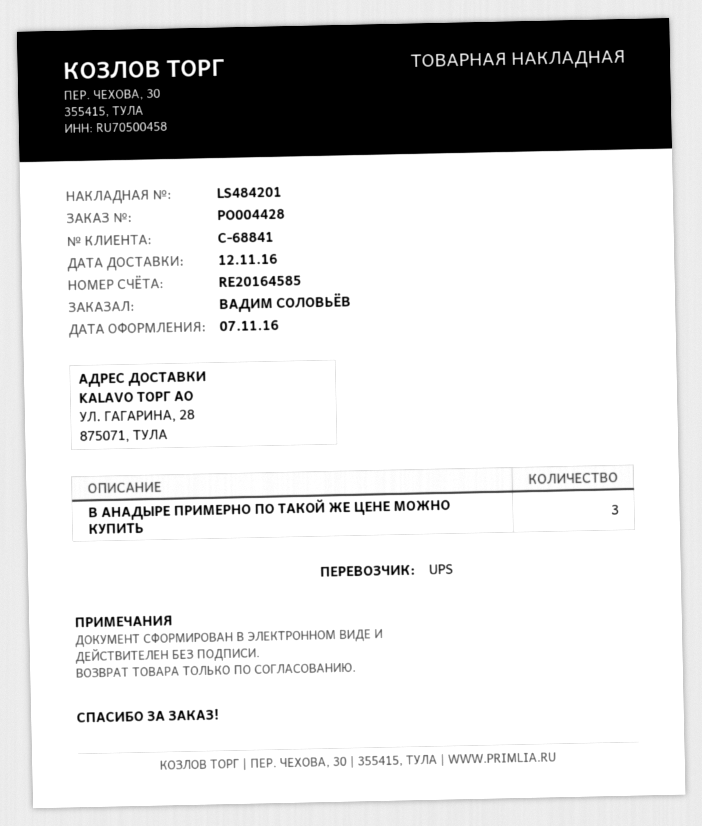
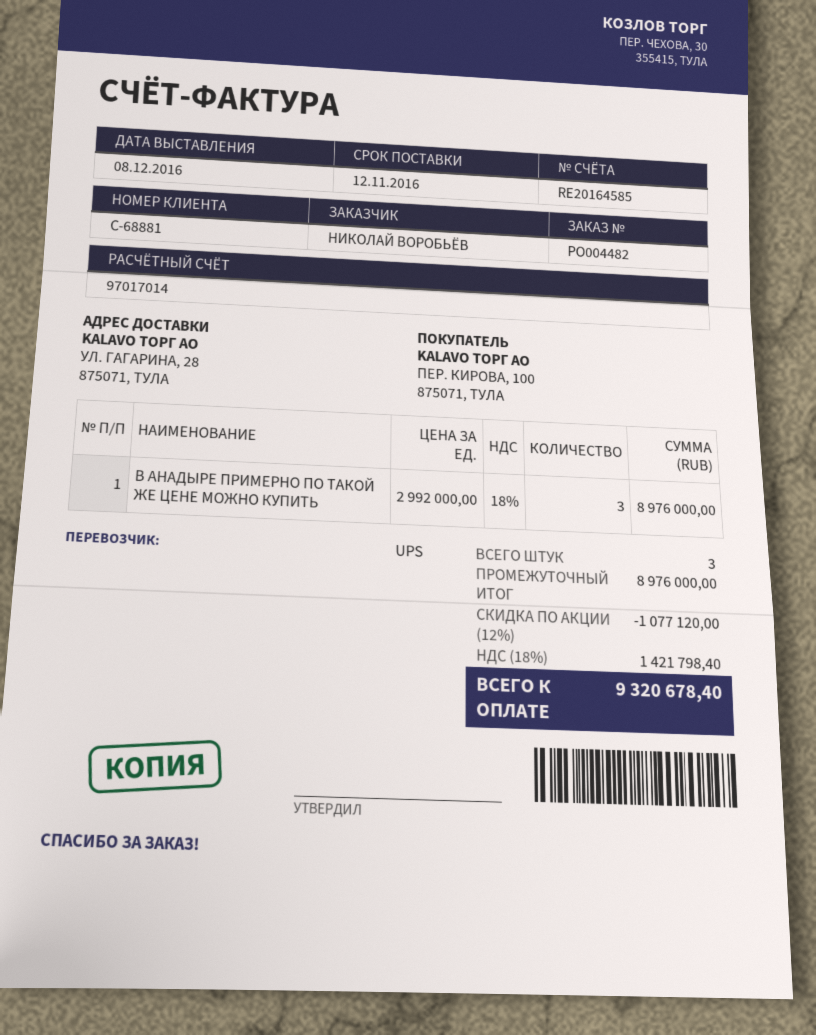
order number: PO004428 -> PO004482
customer number: C-68841 -> C-68881
ordered by: ВАДИМ СОЛОВЬЁВ -> НИКОЛАЙ ВОРОБЬЁВ

